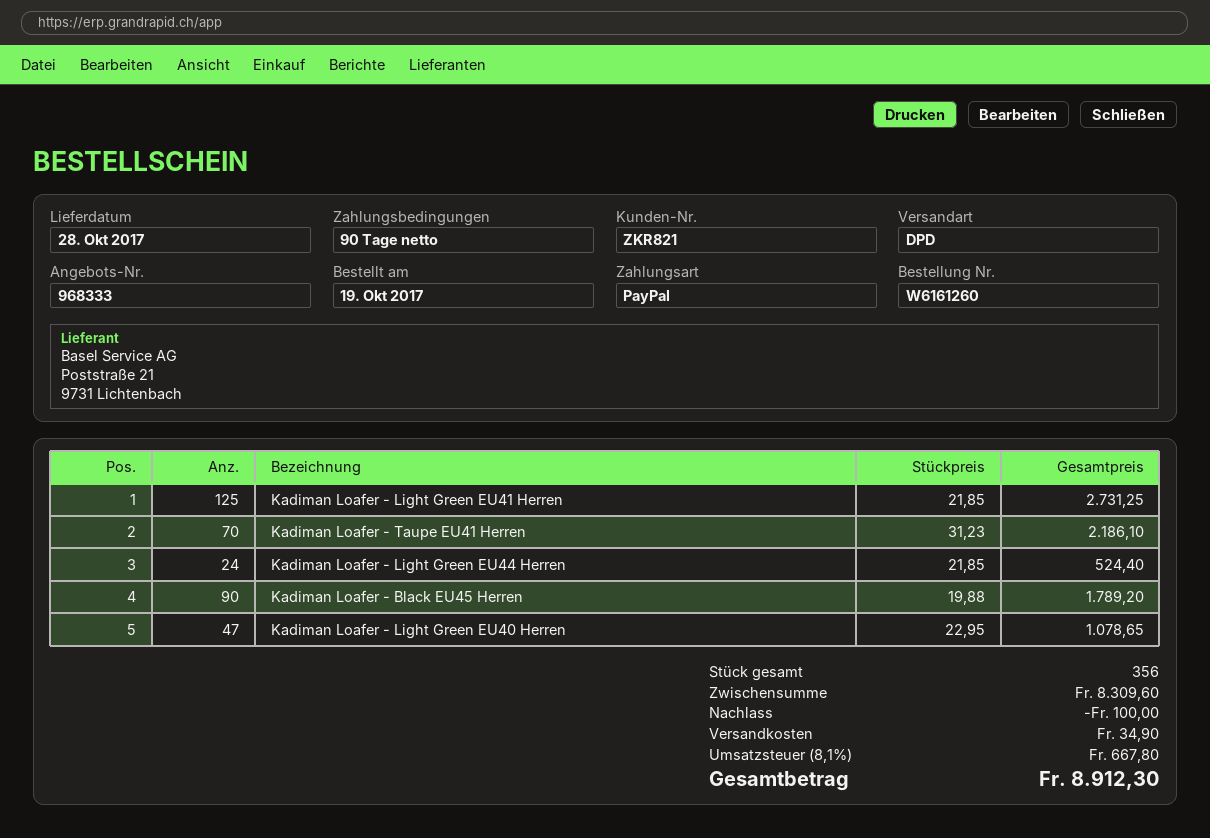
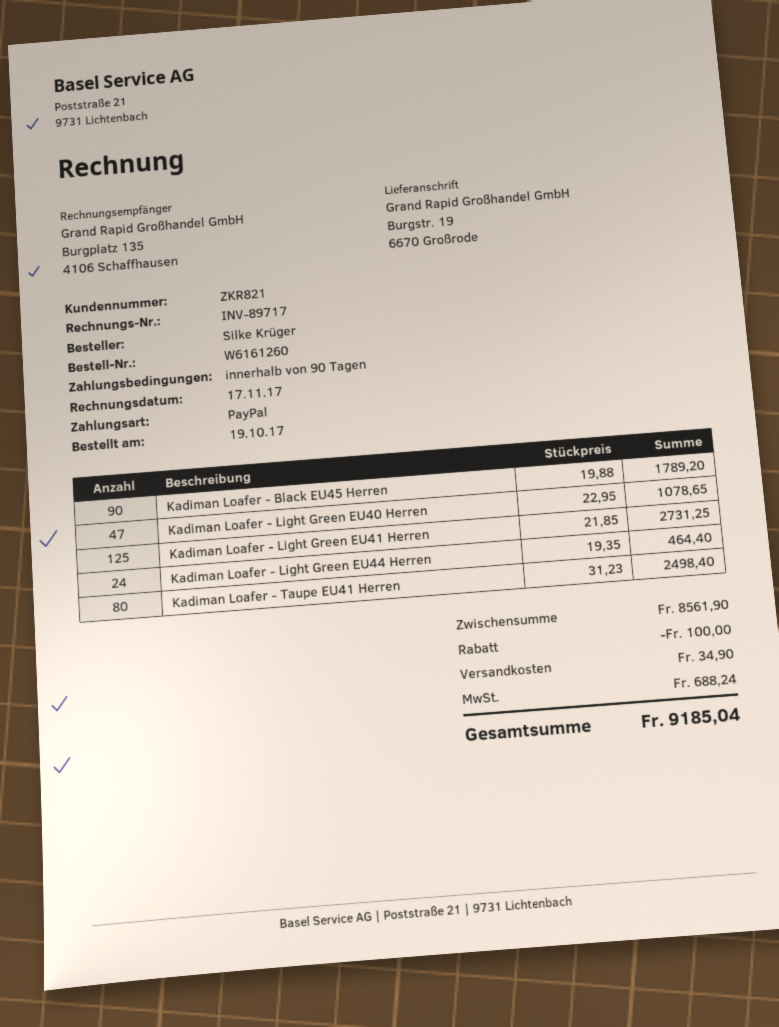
Kadiman Loafer - Taupe EU41 Herren: 70 x 31.23 = 2186.10 -> 80 x 31.23 = 2498.40
Kadiman Loafer - Light Green EU44 Herren: 24 x 21.85 = 524.40 -> 24 x 19.35 = 464.40
subtotal: 8309.60 -> 8561.90
tax: 667.80 -> 688.24
total: 8912.30 -> 9185.04

